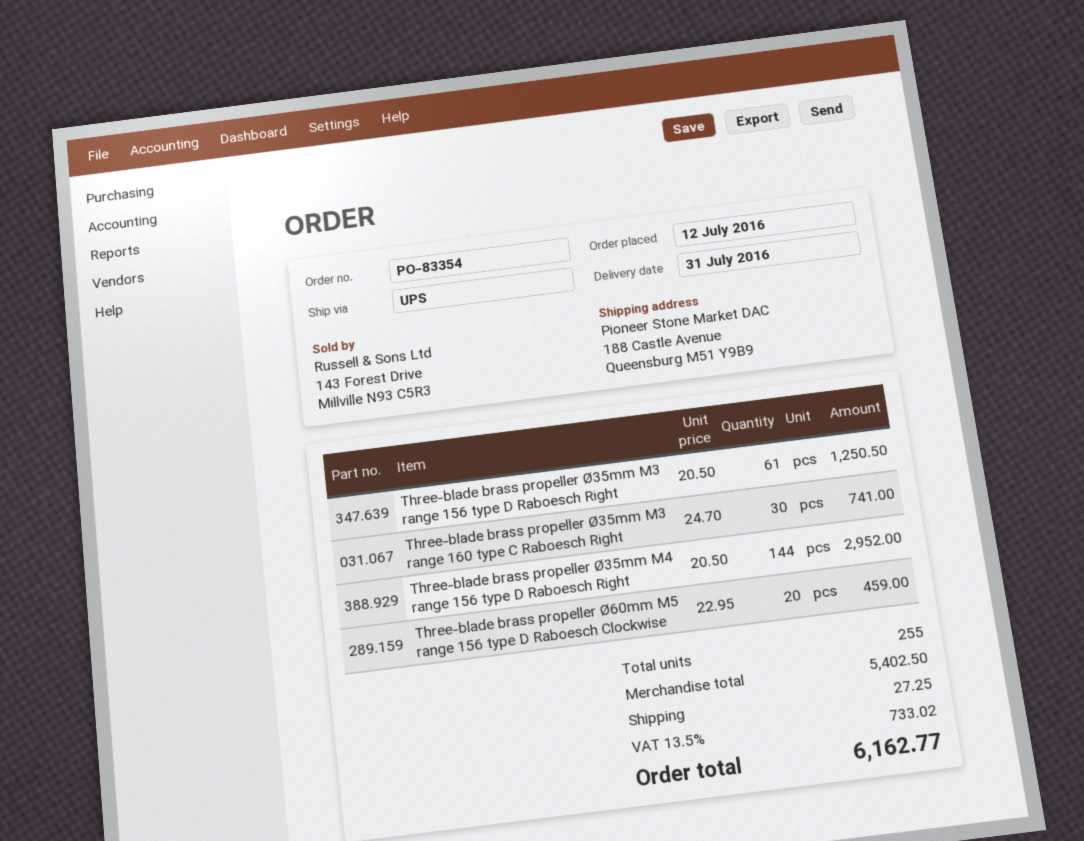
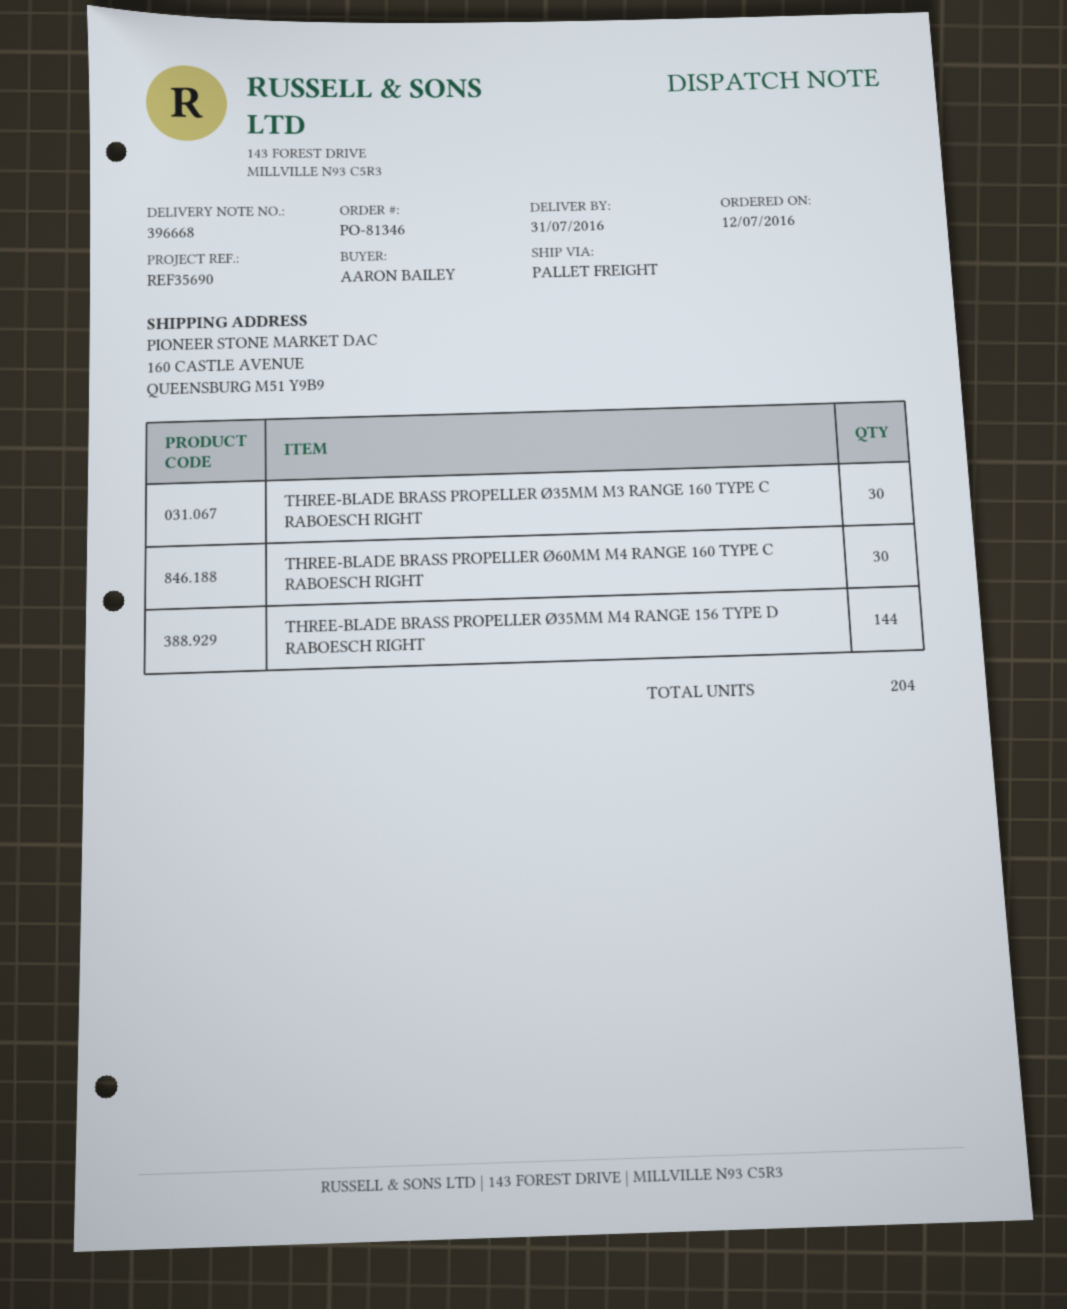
order number: PO-83354 -> PO-81346
shipping method: UPS -> pallet freight
ship to: 188 Castle Avenue, Queensburg M51 Y9B9 -> 160 CASTLE AVENUE, QUEENSBURG M51 Y9B9
Three-blade brass propeller Ø35mm M3 range 156 type D Raboesch Right: 61 -> none
Three-blade brass propeller Ø60mm M5 range 156 type D Raboesch Clockwise: 20 -> none
THREE-BLADE BRASS PROPELLER Ø60MM M4 RANGE 160 TYPE C RABOESCH RIGHT: none -> 30
total quantity: 255 -> 204

